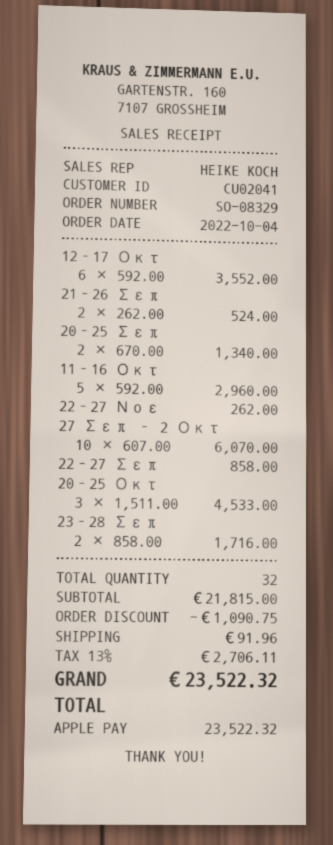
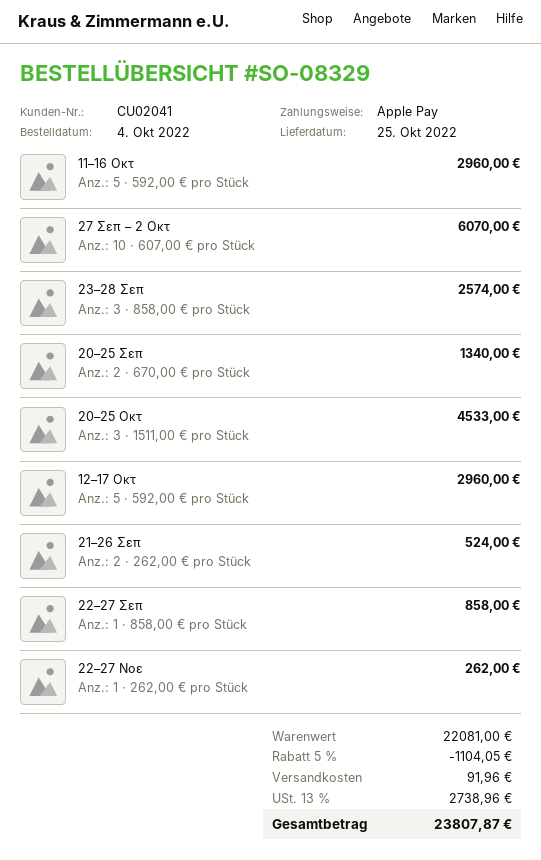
12–17 Οκτ: 6 x 592.00 = 3552.00 -> 5 x 592.00 = 2960.00
23–28 Σεπ: 2 x 858.00 = 1716.00 -> 3 x 858.00 = 2574.00
subtotal: 21815.00 -> 22081.00
discount: 1090.75 -> 1104.05
tax: 13% = 2706.11 -> 13% = 2738.96
total: 23522.32 -> 23807.87

